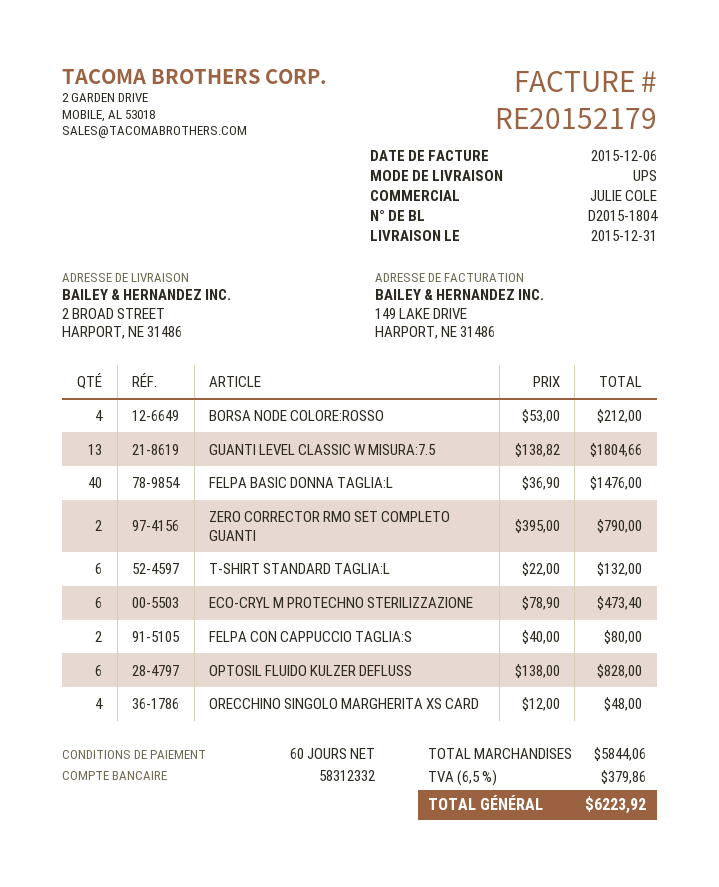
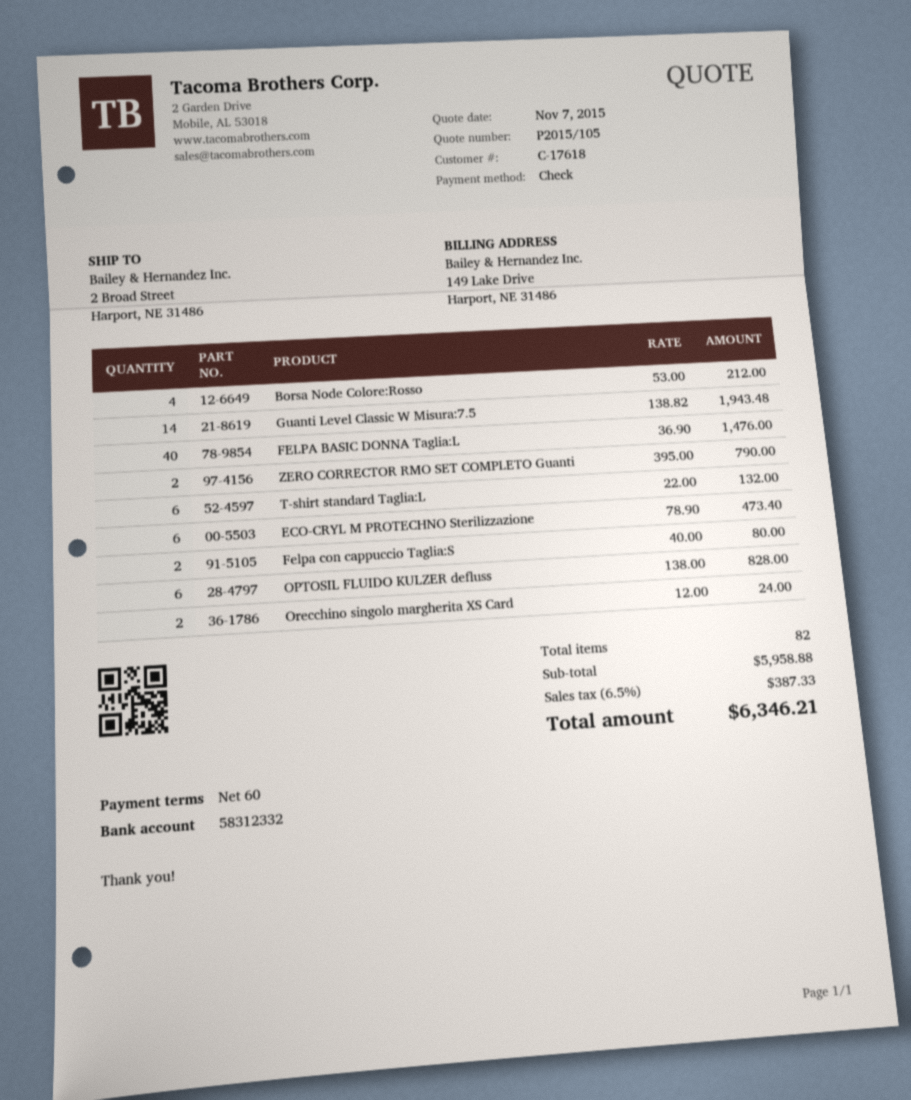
GUANTI LEVEL CLASSIC W MISURA:7.5: 13 x 138.82 = 1804.66 -> 14 x 138.82 = 1943.48
ORECCHINO SINGOLO MARGHERITA XS CARD: 4 x 12.00 = 48.00 -> 2 x 12.00 = 24.00
subtotal: 5844.06 -> 5958.88
tax: 6.5% = 379.86 -> 6.5% = 387.33
total: 6223.92 -> 6346.21

